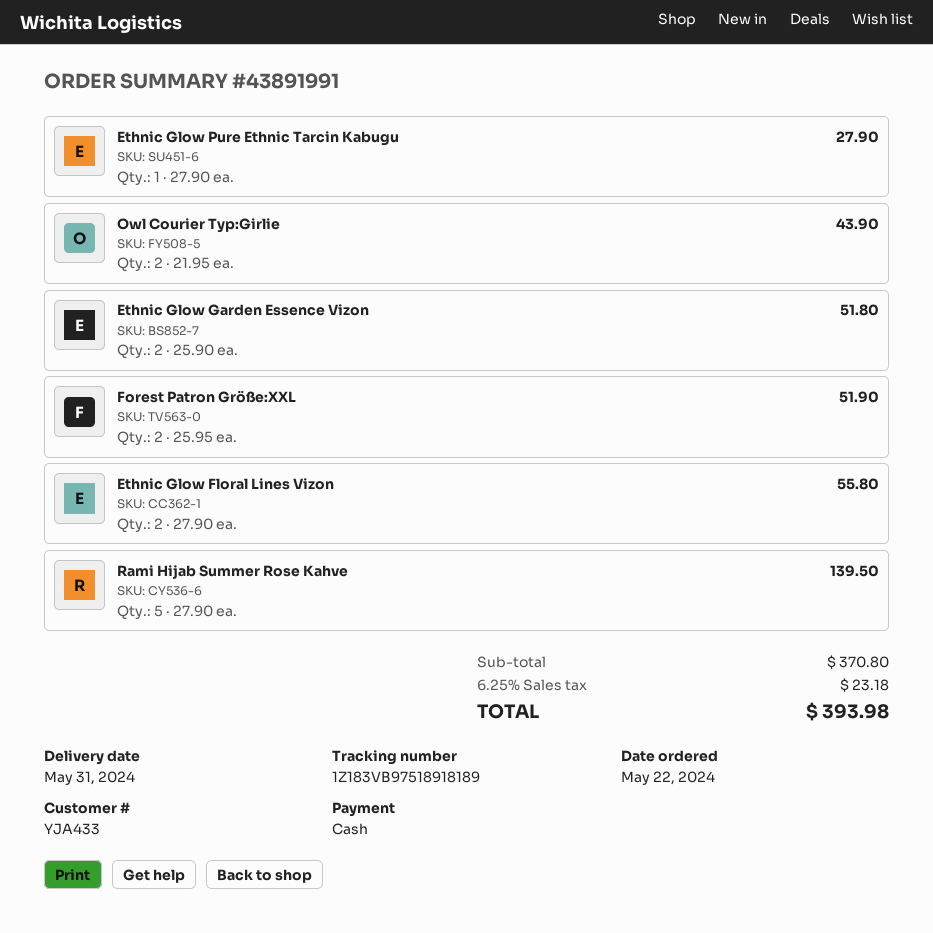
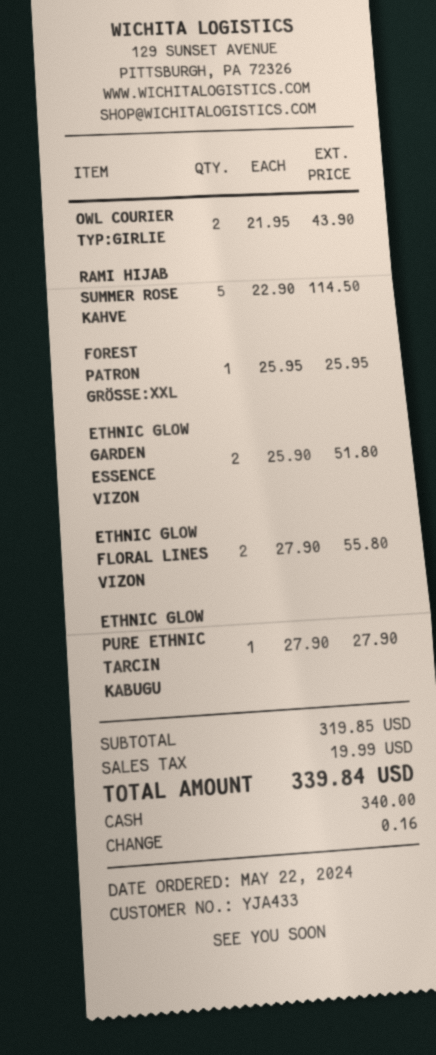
Forest Patron Größe:XXL: 2 x 25.95 = 51.90 -> 1 x 25.95 = 25.95
Rami Hijab Summer Rose Kahve: 5 x 27.90 = 139.50 -> 5 x 22.90 = 114.50
subtotal: 370.80 -> 319.85
tax: 23.18 -> 19.99
total: 393.98 -> 339.84

